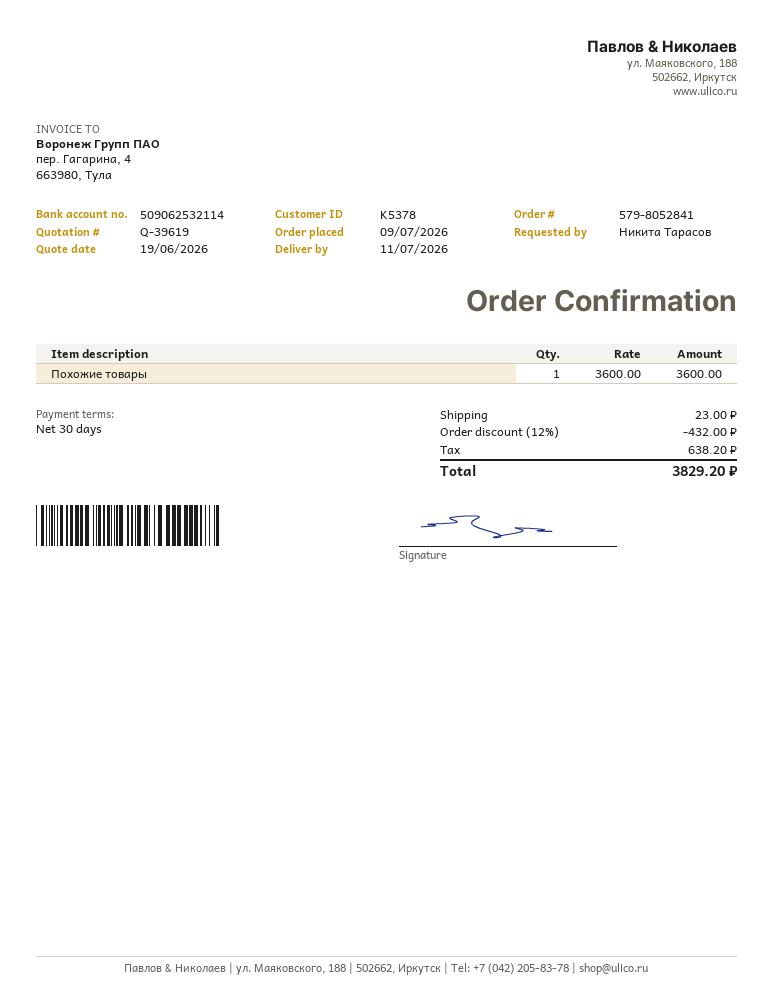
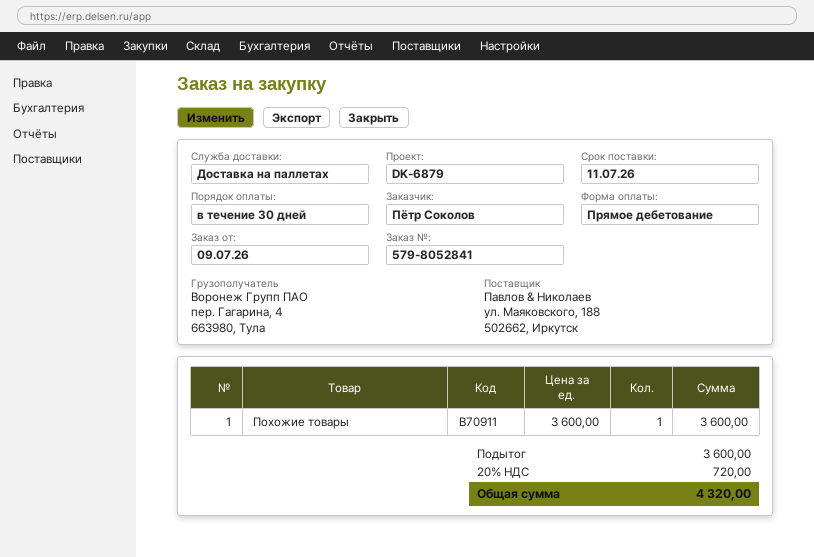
ordered by: Никита Тарасов -> Пётр Соколов
discount: 12% = 432.00 -> none
shipping: 23.00 -> none
tax: 638.20 -> 720.00
total: 3829.20 -> 4320.00

